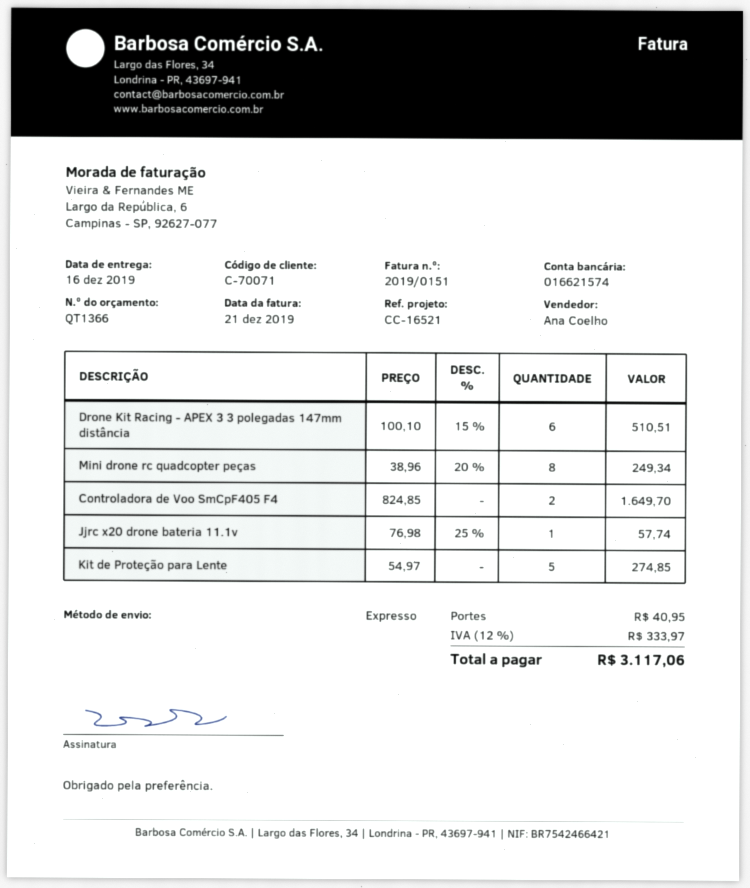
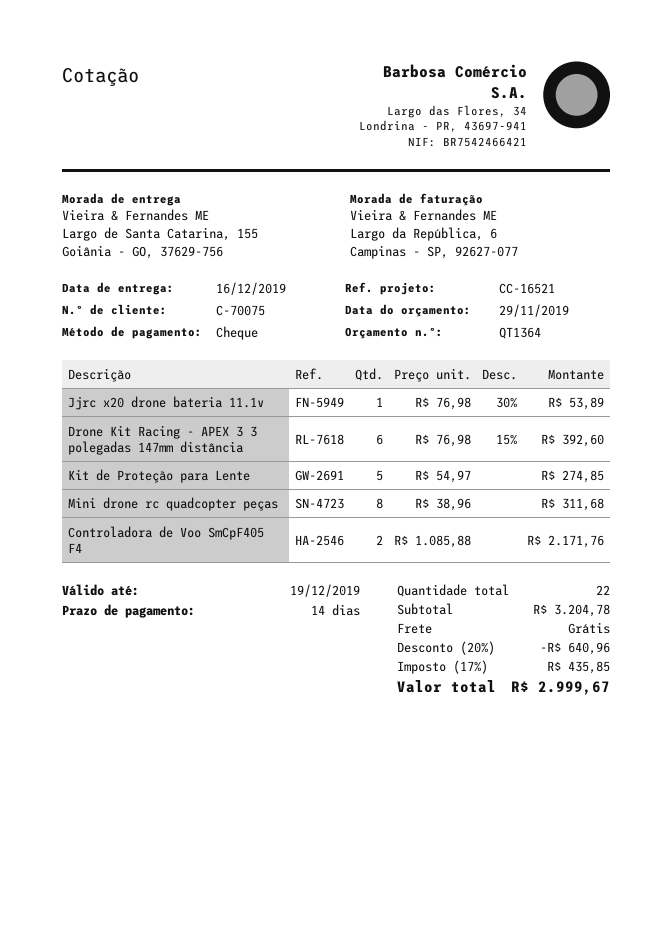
quote number: QT1366 -> QT1364
customer number: C-70071 -> C-70075
Drone Kit Racing - APEX 3 3 polegadas 147mm distância: 6 x 100.10 - 15% = 510.51 -> 6 x 76.98 - 15% = 392.60
Mini drone rc quadcopter peças: 8 x 38.96 - 20% = 249.34 -> 8 x 38.96 = 311.68
Controladora de Voo SmCpF405 F4: 2 x 824.85 = 1649.70 -> 2 x 1085.88 = 2171.76
Jjrc x20 drone bateria 11.1v: 1 x 76.98 - 25% = 57.74 -> 1 x 76.98 - 30% = 53.89
discount: none -> 20% = 640.96
shipping: 40.95 -> 0.00
tax: 12% = 333.97 -> 17% = 435.85
total: 3117.06 -> 2999.67

